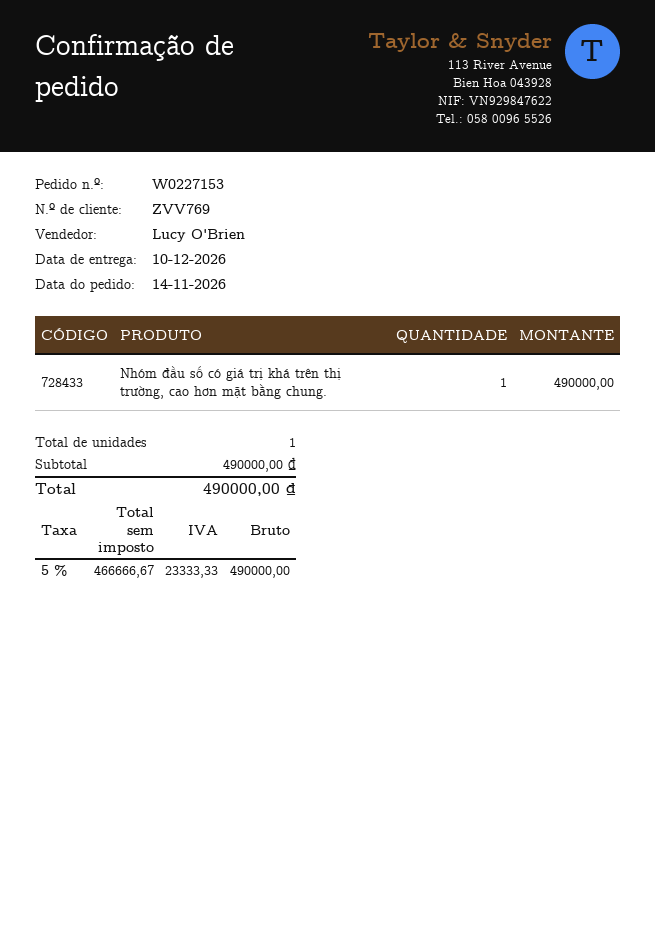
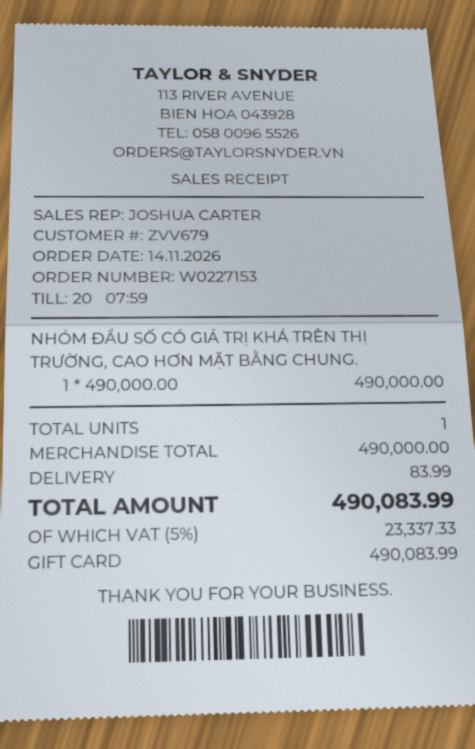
customer number: ZVV769 -> ZVV679
sales rep: Lucy O'Brien -> JOSHUA CARTER
shipping: none -> 83.99
tax: 5% = 23333.33 -> 5% = 23337.33
total: 490000.00 -> 490083.99

